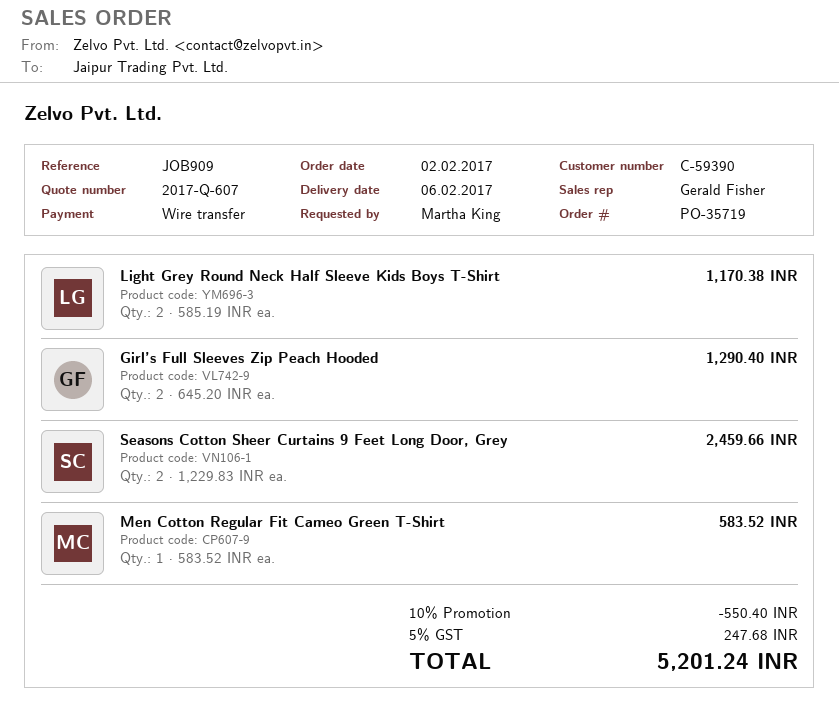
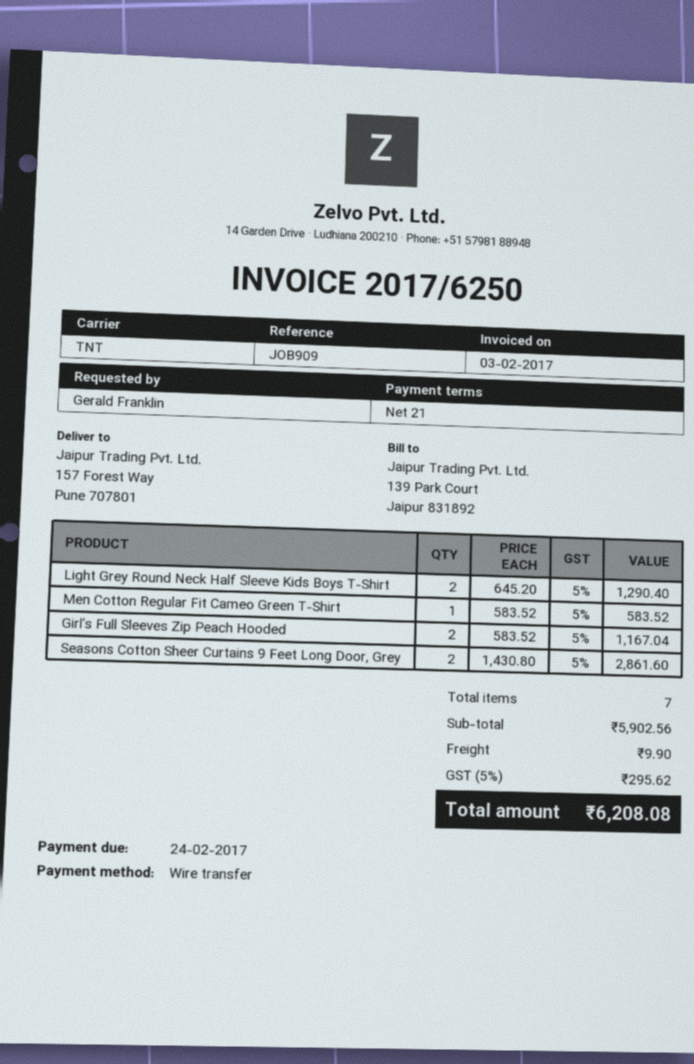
ordered by: Martha King -> Gerald Franklin
Light Grey Round Neck Half Sleeve Kids Boys T-Shirt: 2 x 585.19 = 1170.38 -> 2 x 645.20 = 1290.40
Girl’s Full Sleeves Zip Peach Hooded: 2 x 645.20 = 1290.40 -> 2 x 583.52 = 1167.04
Seasons Cotton Sheer Curtains 9 Feet Long Door, Grey: 2 x 1229.83 = 2459.66 -> 2 x 1430.80 = 2861.60
discount: 10% = 550.40 -> none
shipping: none -> 9.90
tax: 5% = 247.68 -> 5% = 295.62
total: 5201.24 -> 6208.08

